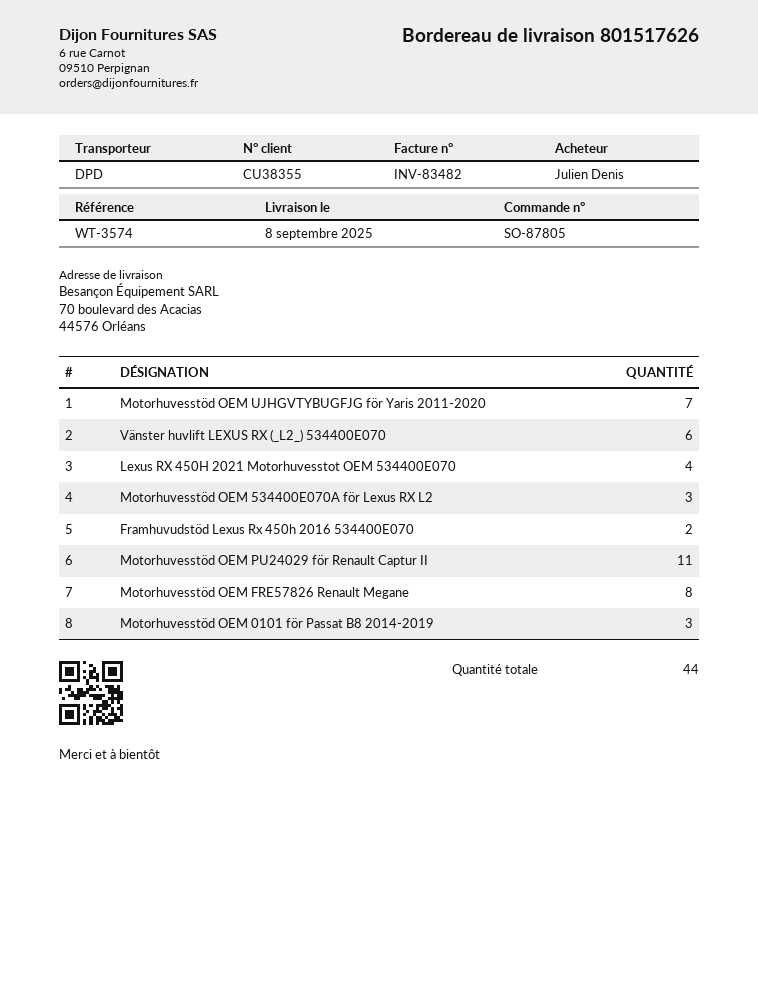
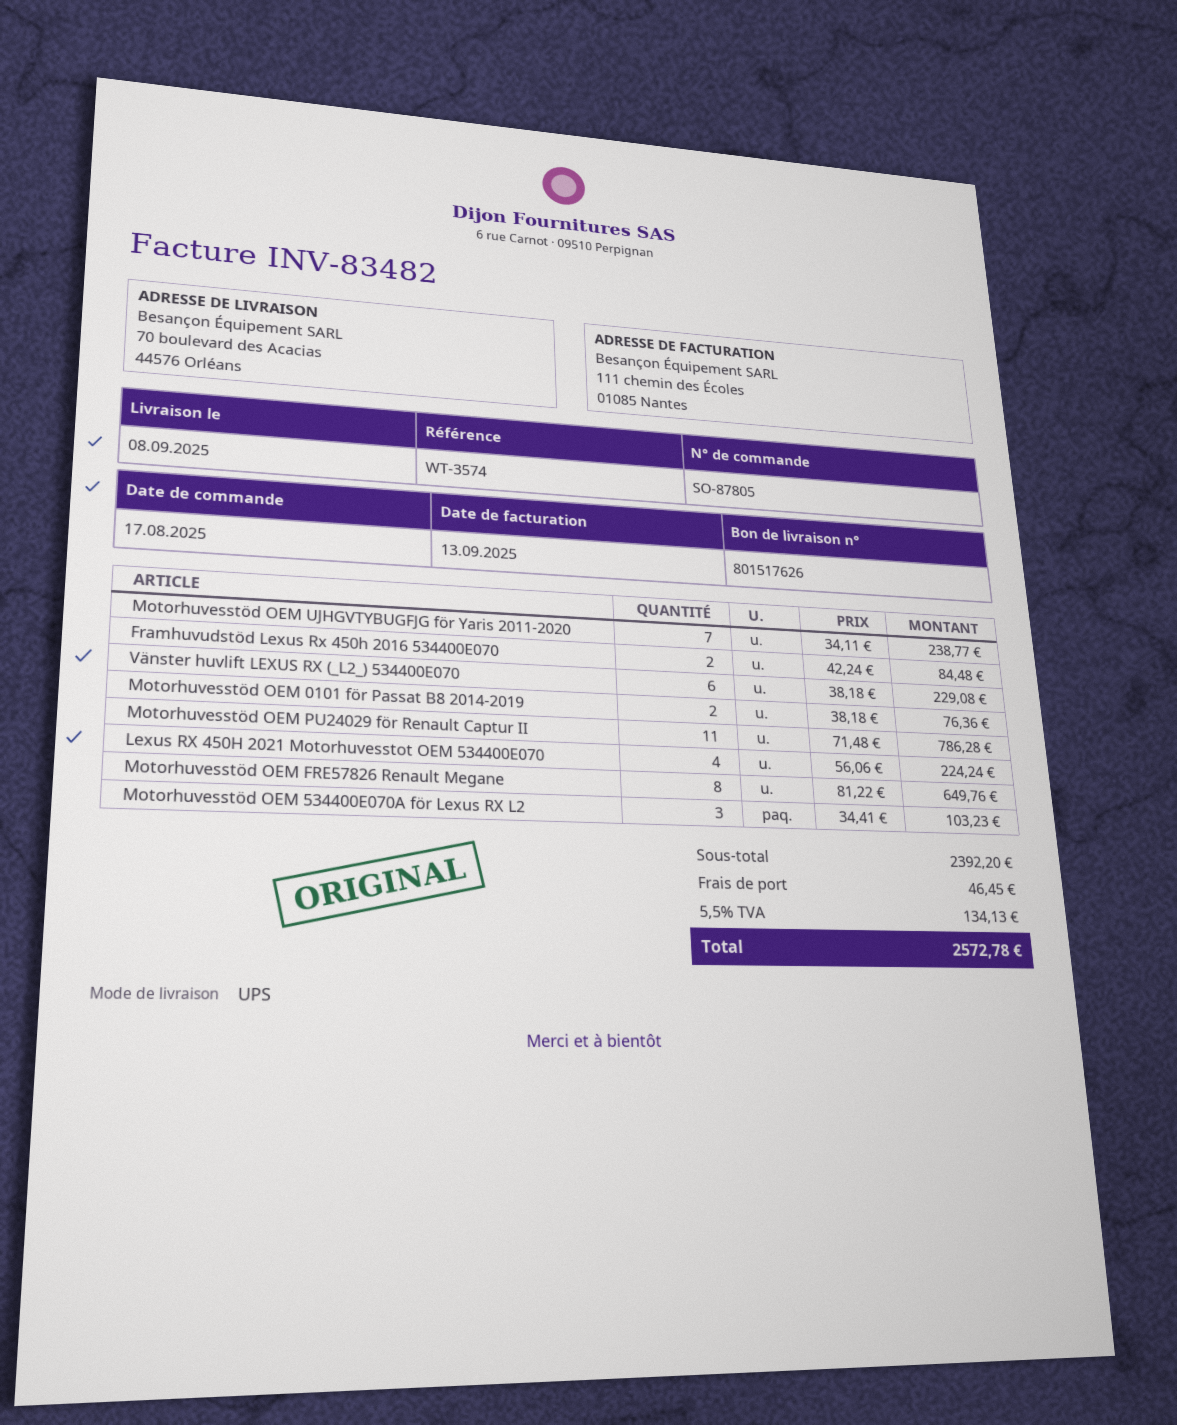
shipping method: DPD -> UPS
Motorhuvesstöd OEM 0101 för Passat B8 2014-2019: 3 -> 2

